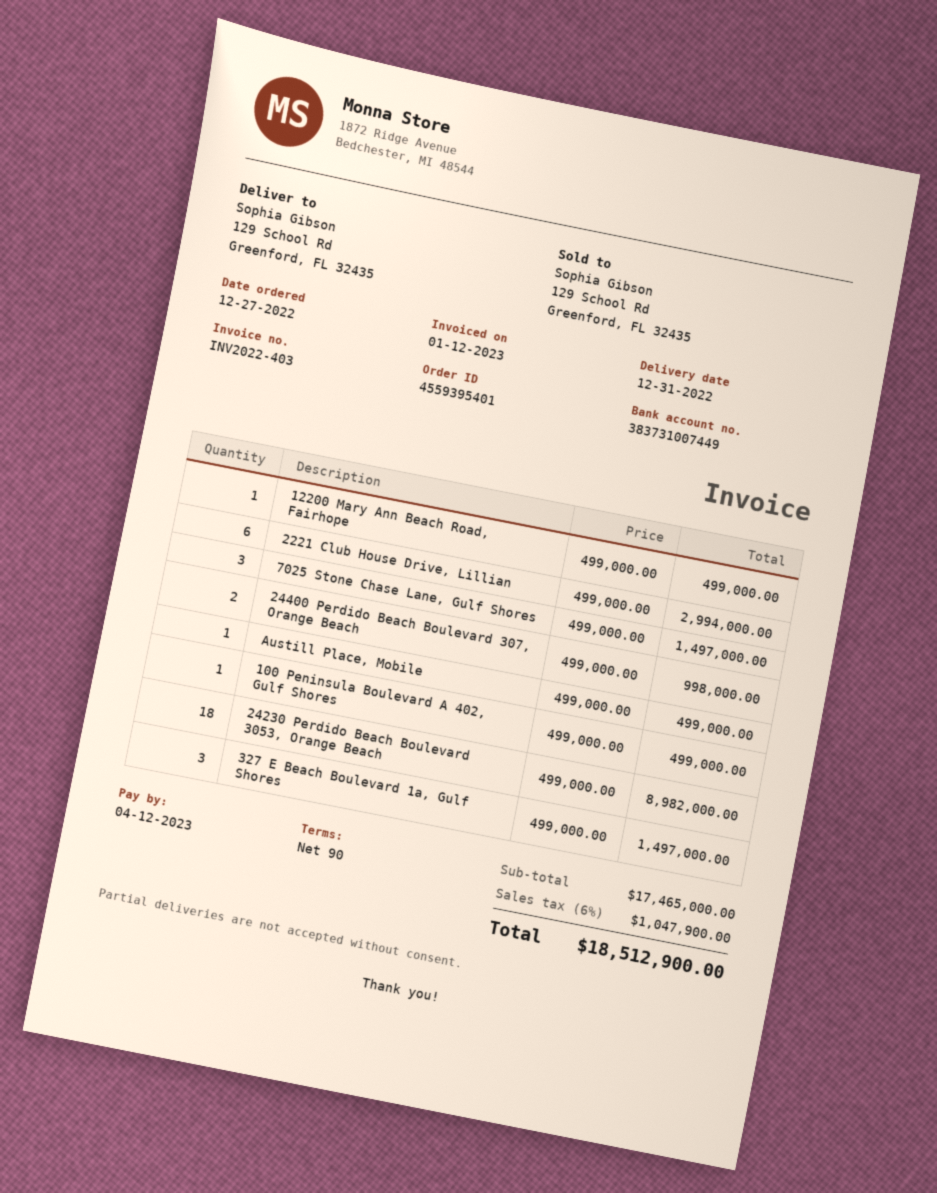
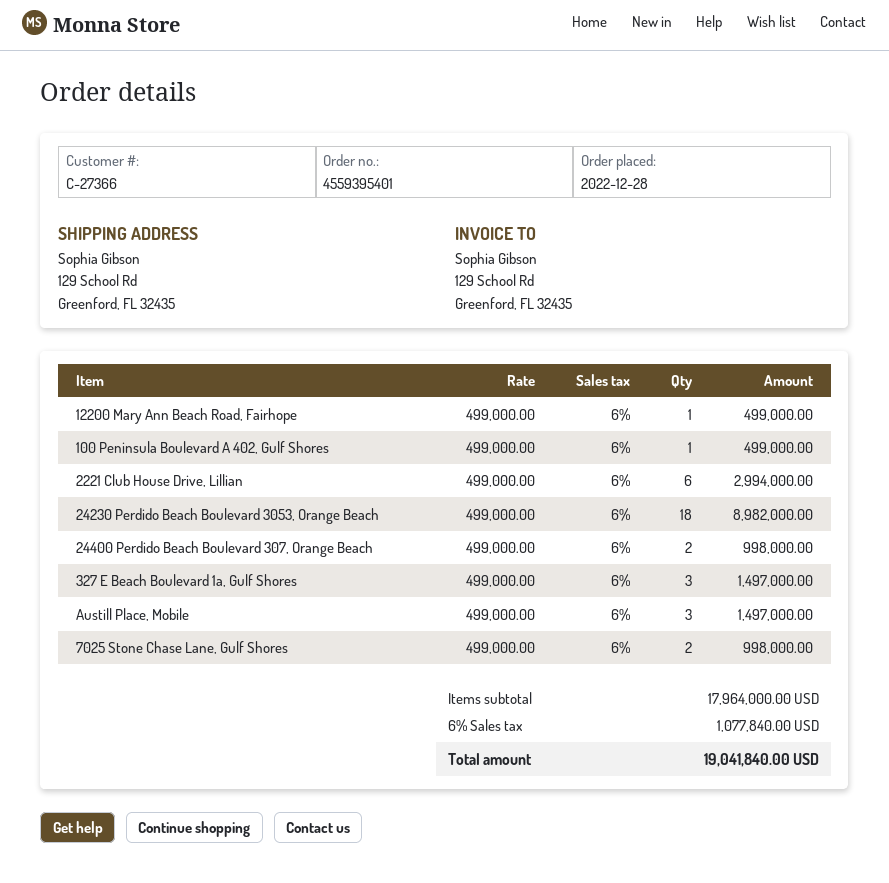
order date: 2022-12-27 -> 2022-12-28
7025 Stone Chase Lane, Gulf Shores: 3 x 499000.00 = 1497000.00 -> 2 x 499000.00 = 998000.00
Austill Place, Mobile: 1 x 499000.00 = 499000.00 -> 3 x 499000.00 = 1497000.00
subtotal: 17465000.00 -> 17964000.00
tax: 6% = 1047900.00 -> 6% = 1077840.00
total: 18512900.00 -> 19041840.00

